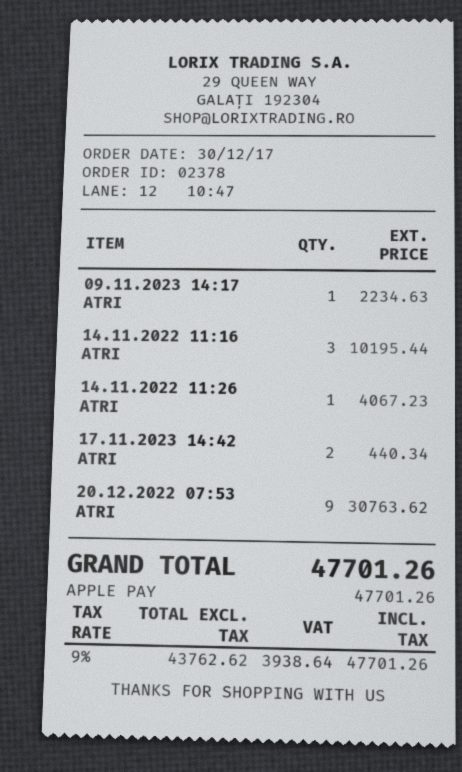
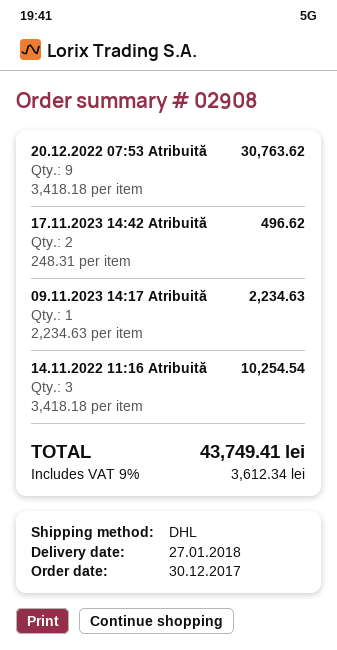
order number: 02378 -> 02908
14.11.2022 11:16 ATRI: 3 for 10195.44 -> 3 for 10254.54
14.11.2022 11:26 ATRI: 1 for 4067.23 -> none
17.11.2023 14:42 ATRI: 2 for 440.34 -> 2 for 496.62
tax: 9% = 3938.64 -> 9% = 3612.34
total: 47701.26 -> 43749.41

